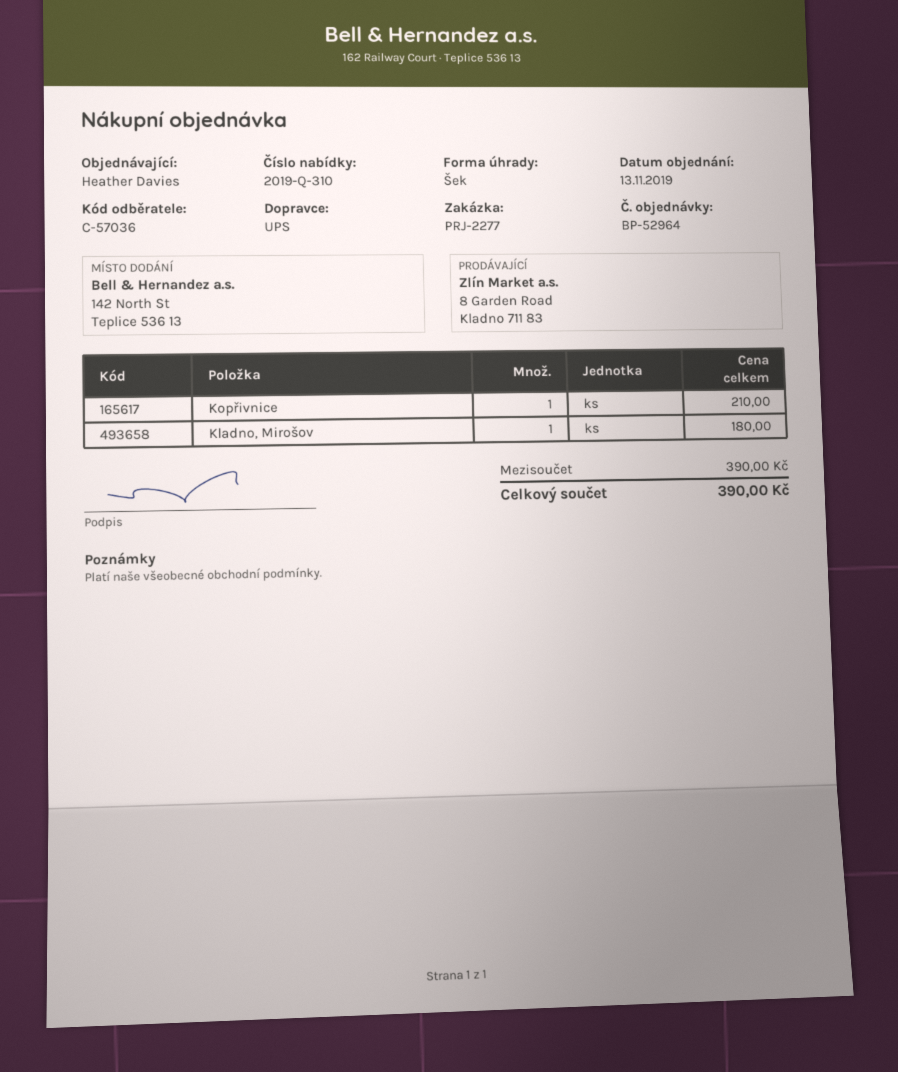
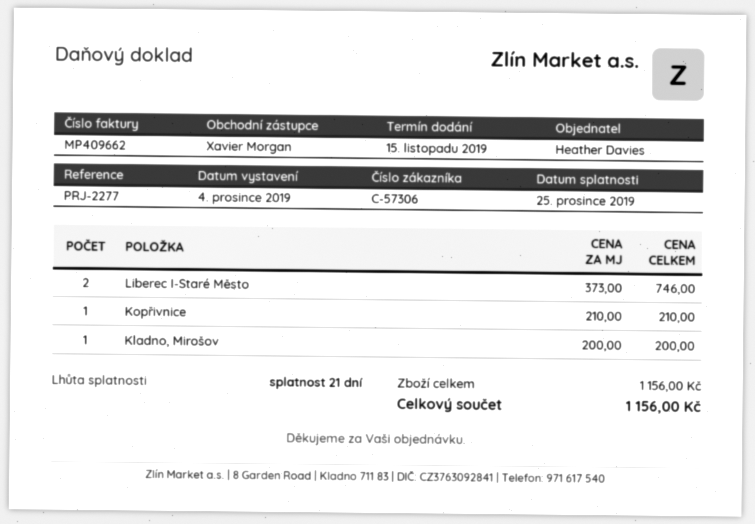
customer number: C-57036 -> C-57306
Kladno, Mirošov: 1 for 180.00 -> 1 for 200.00
Liberec I-Staré Město: none -> 2 for 746.00
subtotal: 390.00 -> 1156.00
total: 390.00 -> 1156.00

